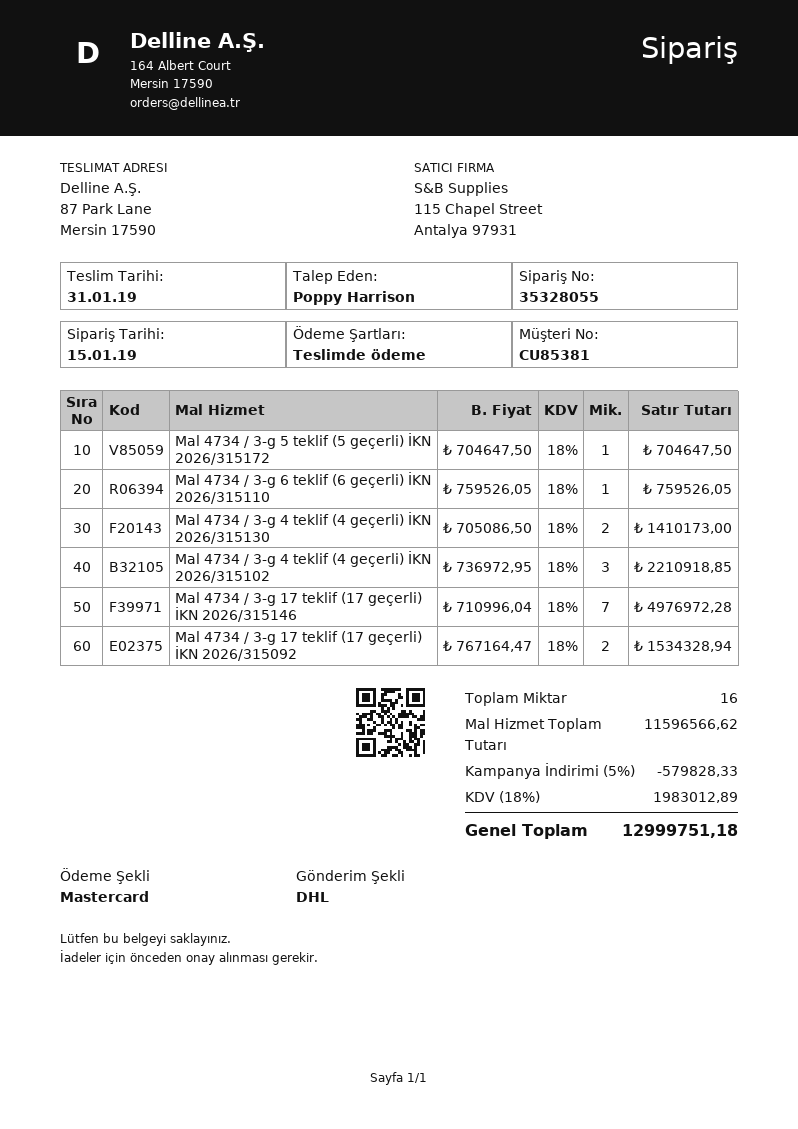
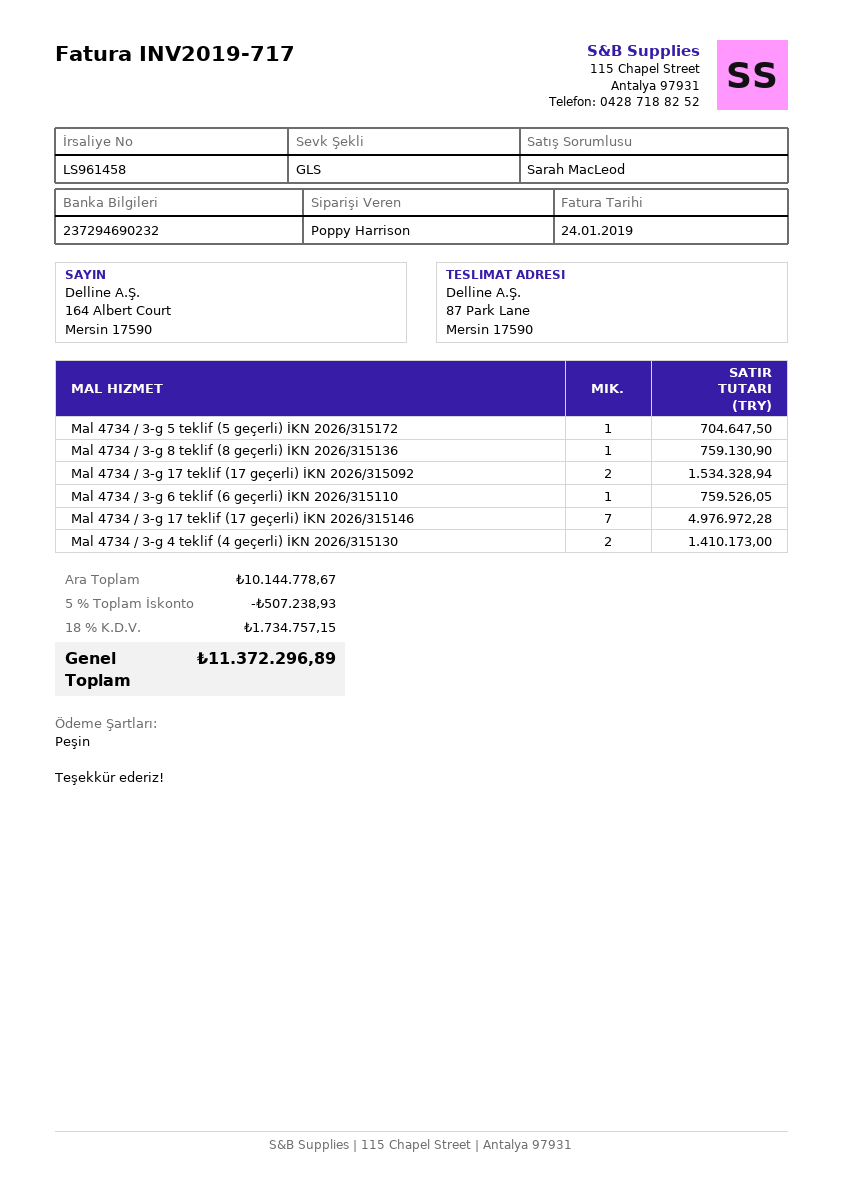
shipping method: DHL -> GLS
Mal 4734 / 3-g 4 teklif (4 geçerli) İKN 2026/315102: 3 for 2210918.85 -> none
Mal 4734 / 3-g 8 teklif (8 geçerli) İKN 2026/315136: none -> 1 for 759130.90
subtotal: 11596566.62 -> 10144778.67
discount: 5% = 579828.33 -> 5% = 507238.93
tax: 18% = 1983012.89 -> 18% = 1734757.15
total: 12999751.18 -> 11372296.89

